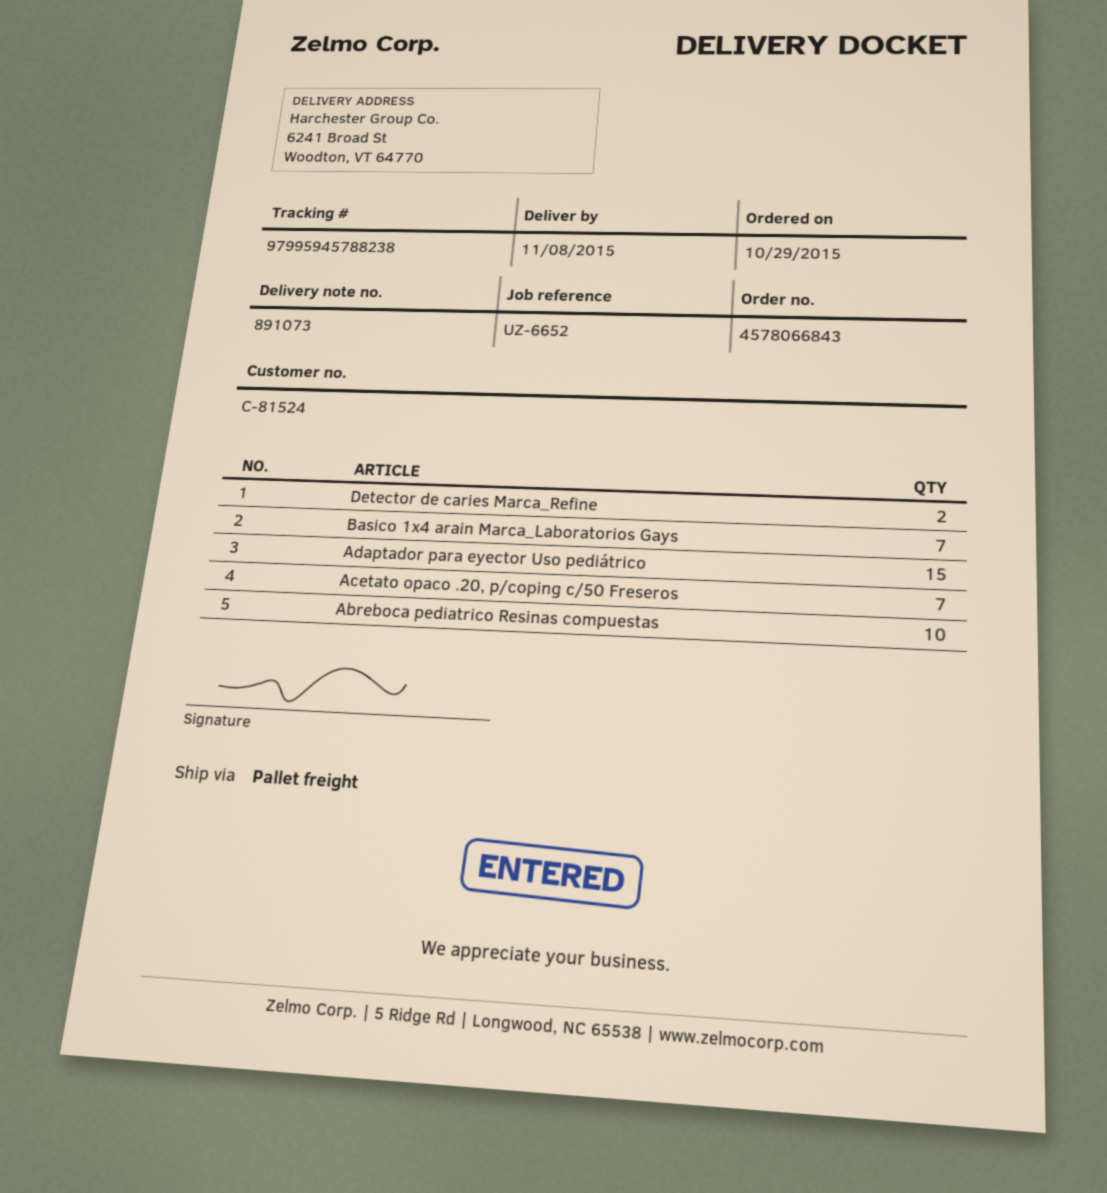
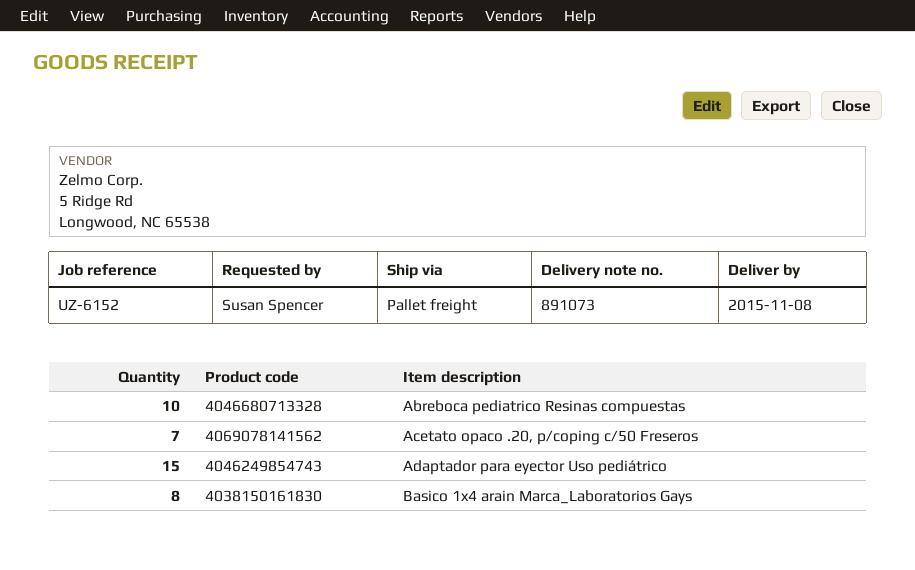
reference: UZ-6652 -> UZ-6152
Detector de caries Marca_Refine: 2 -> none
Basico 1x4 arain Marca_Laboratorios Gays: 7 -> 8

